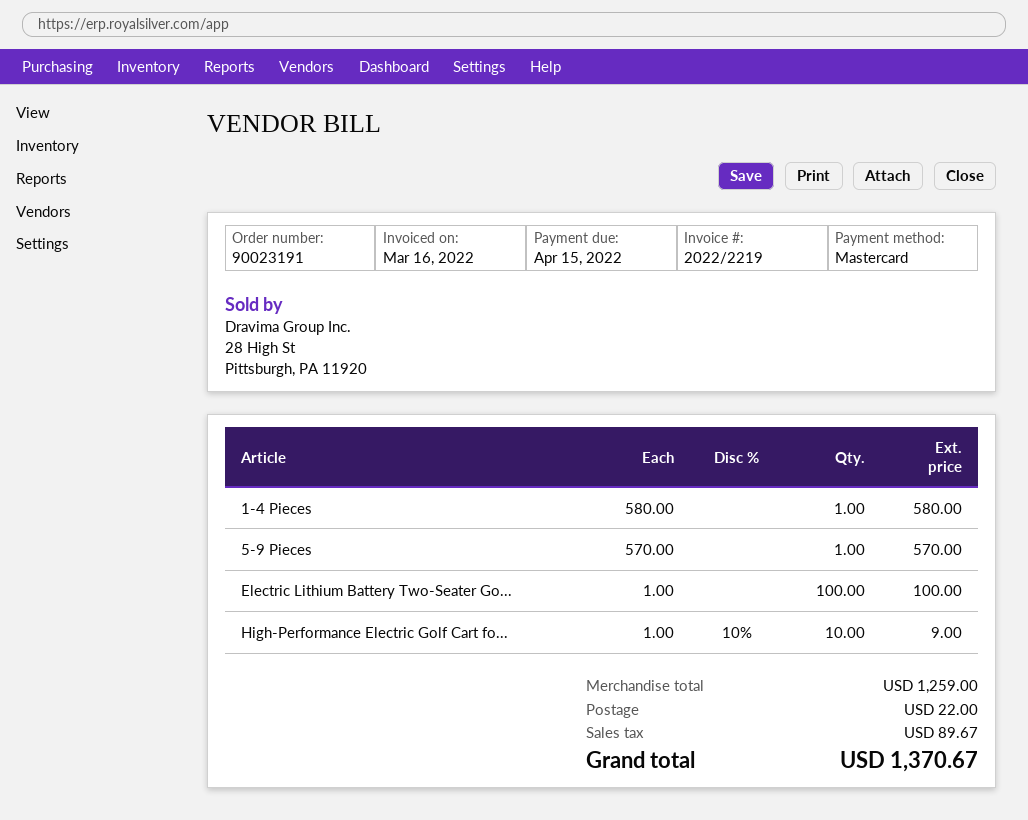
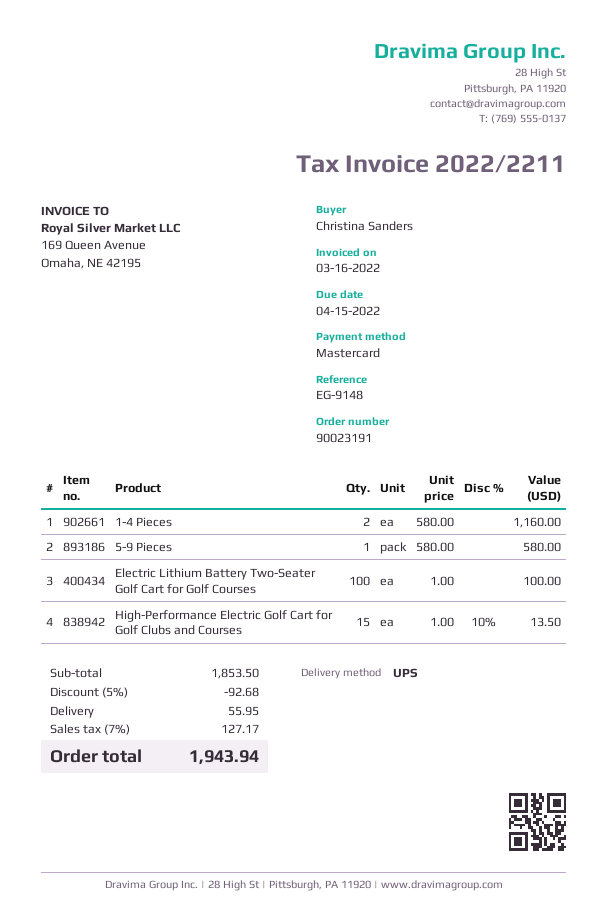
invoice number: 2022/2219 -> 2022/2211
1-4 Pieces: 1 x 580.00 = 580.00 -> 2 x 580.00 = 1160.00
5-9 Pieces: 1 x 570.00 = 570.00 -> 1 x 580.00 = 580.00
High-Performance Electric Golf Cart fo...: 10 x 1.00 - 10% = 9.00 -> 15 x 1.00 - 10% = 13.50
subtotal: 1259.00 -> 1853.50
discount: none -> 5% = 92.68
shipping: 22.00 -> 55.95
tax: 89.67 -> 127.17
total: 1370.67 -> 1943.94

